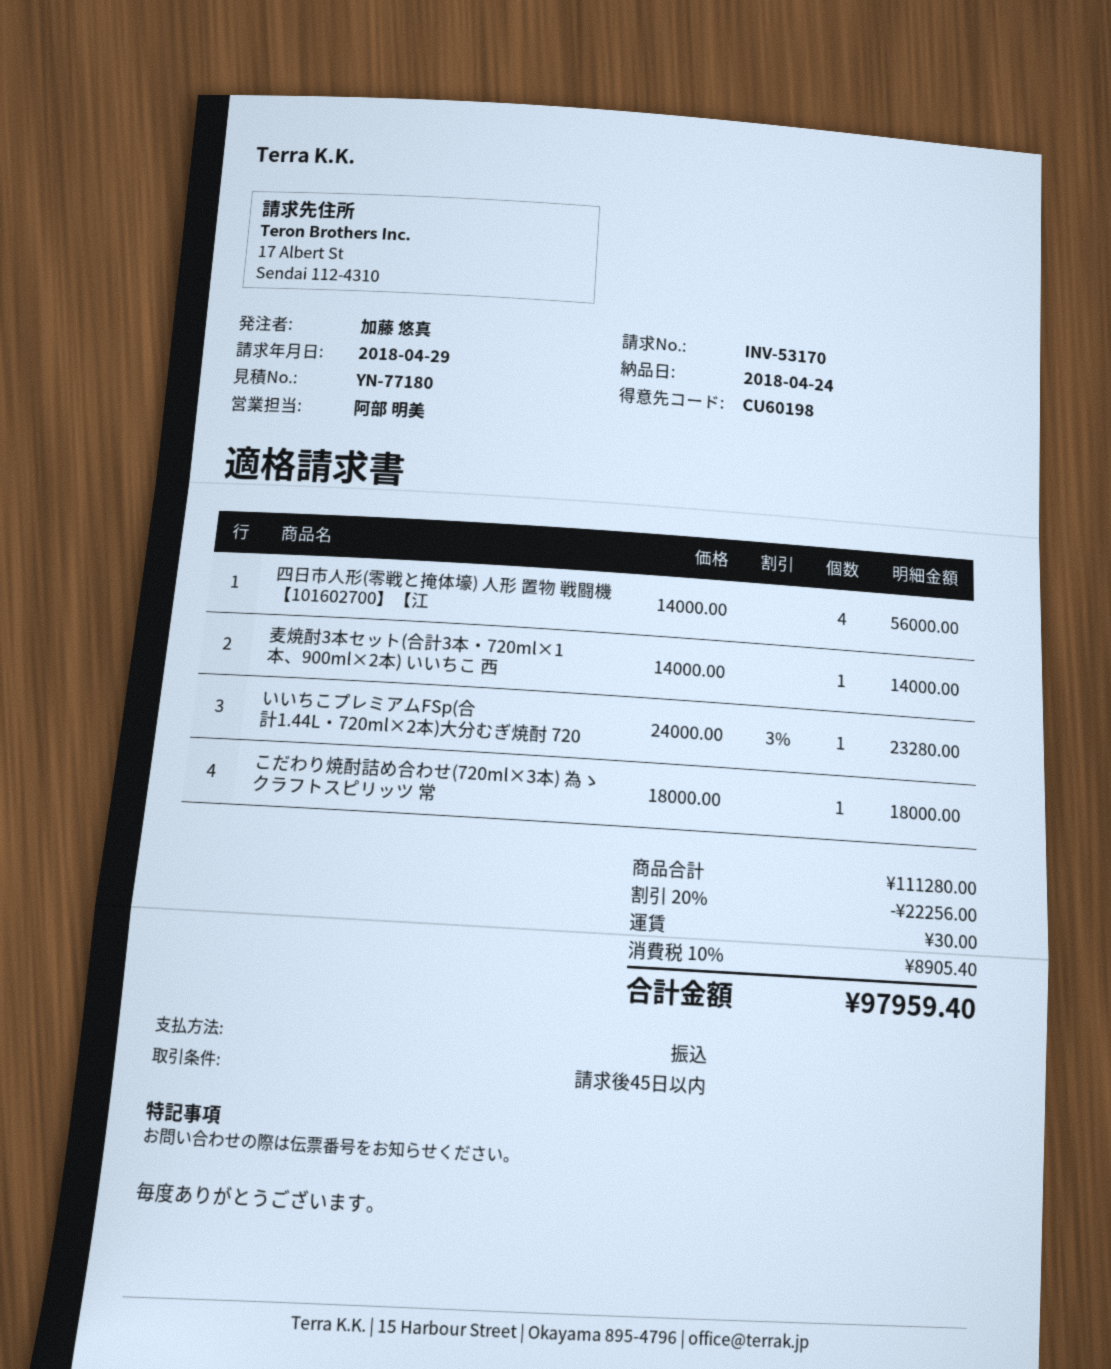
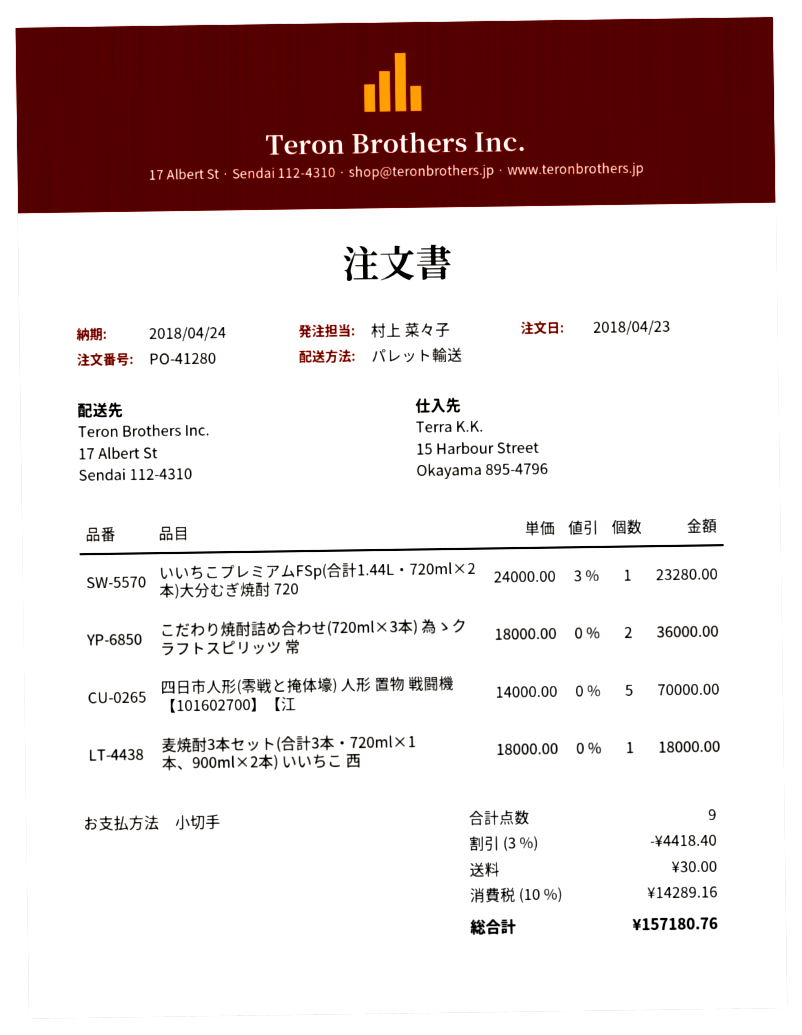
ordered by: 加藤 悠真 -> 村上 菜々子
payment method: bank transfer -> cheque
四日市人形(零戦と掩体壕) 人形 置物 戦闘機 【101602700】【江: 4 x 14000.00 = 56000.00 -> 5 x 14000.00 = 70000.00
麦焼酎3本セット(合計3本・720ml×1本、900ml×2本) いいちこ 西: 1 x 14000.00 = 14000.00 -> 1 x 18000.00 = 18000.00
こだわり焼酎詰め合わせ(720ml×3本) 為ゝクラフトスピリッツ 常: 1 x 18000.00 = 18000.00 -> 2 x 18000.00 = 36000.00
discount: 20% = 22256.00 -> 3% = 4418.40
tax: 10% = 8905.40 -> 10% = 14289.16
total: 97959.40 -> 157180.76

